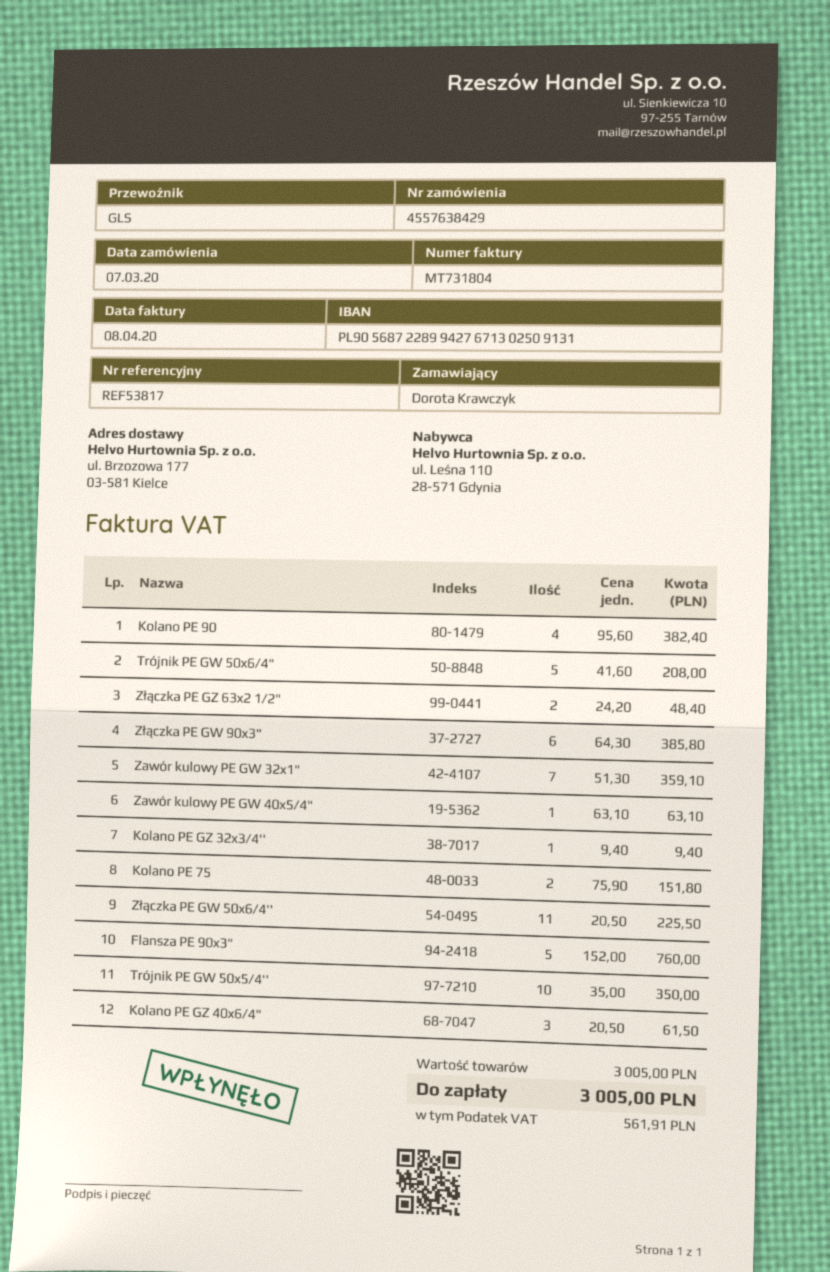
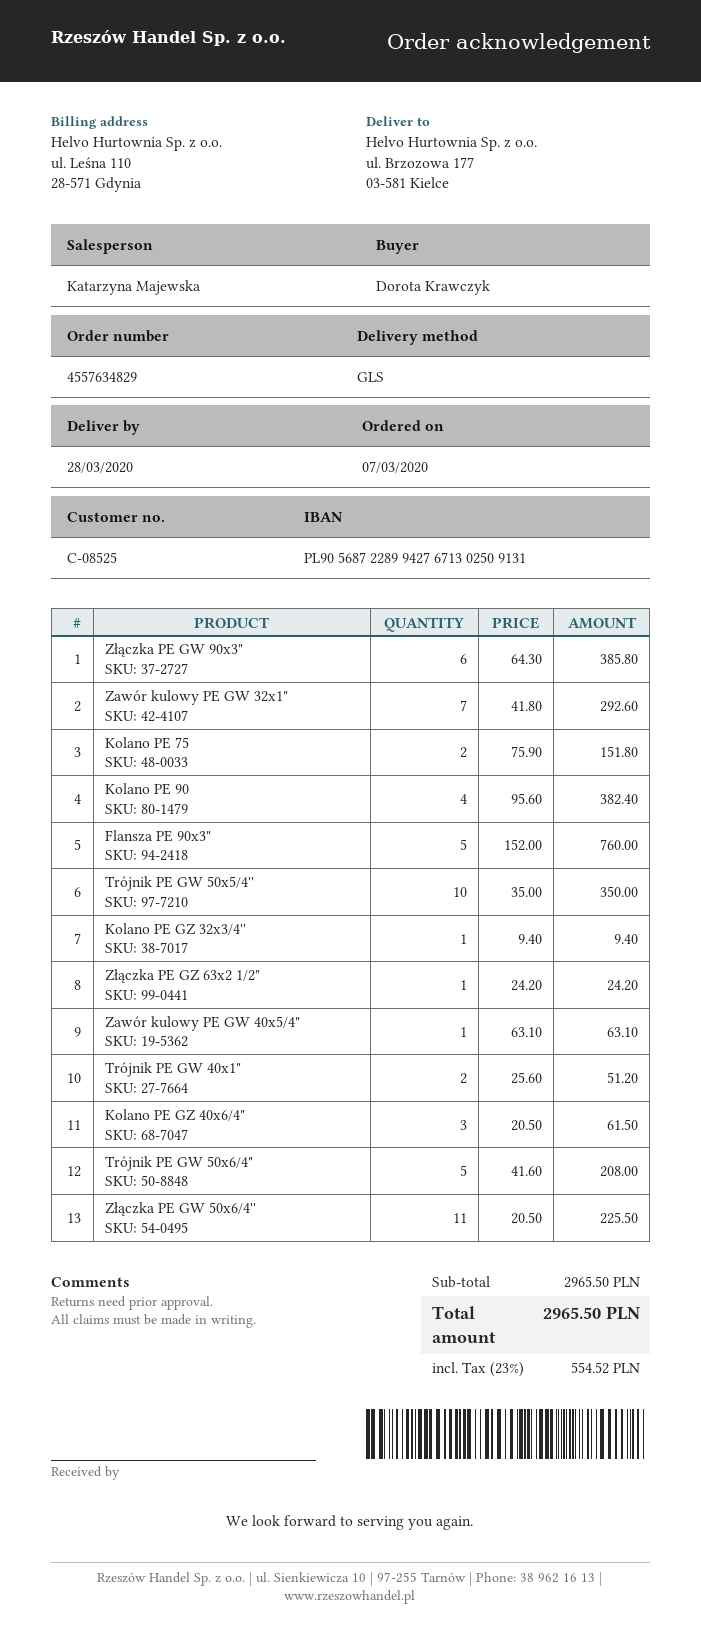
order number: 4557638429 -> 4557634829
Złączka PE GZ 63x2 1/2": 2 x 24.20 = 48.40 -> 1 x 24.20 = 24.20
Zawór kulowy PE GW 32x1": 7 x 51.30 = 359.10 -> 7 x 41.80 = 292.60
Trójnik PE GW 40x1": none -> 2 x 25.60 = 51.20
subtotal: 3005.00 -> 2965.50
tax: 561.91 -> 554.52
total: 3005.00 -> 2965.50

